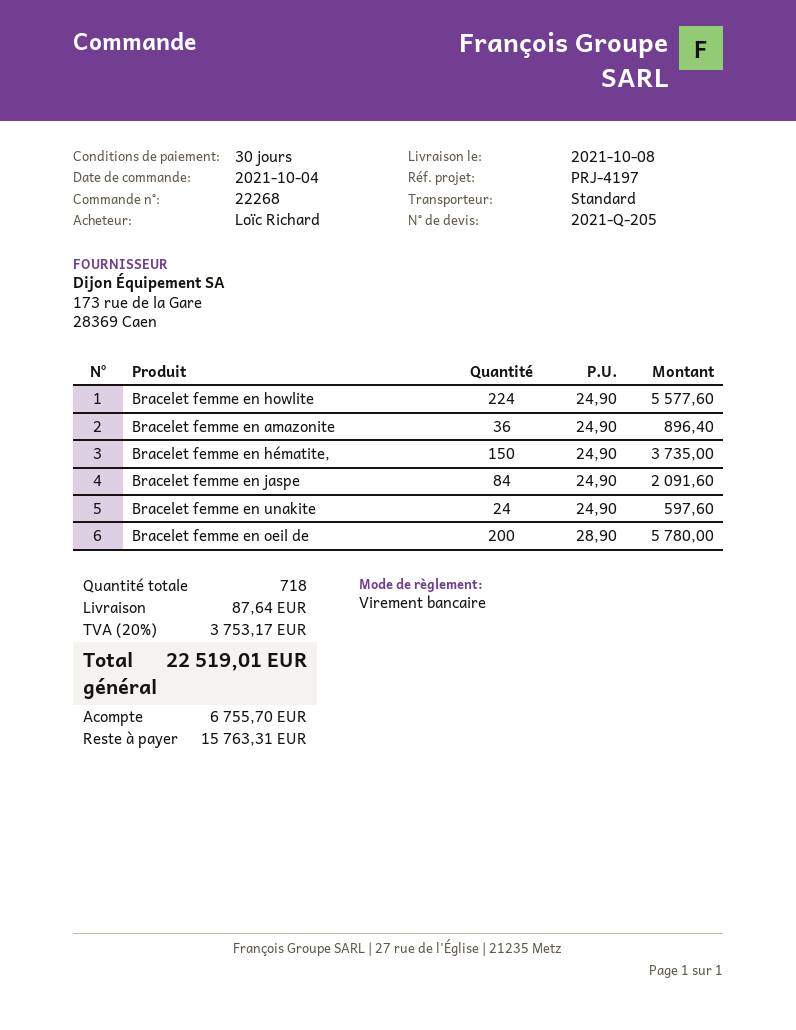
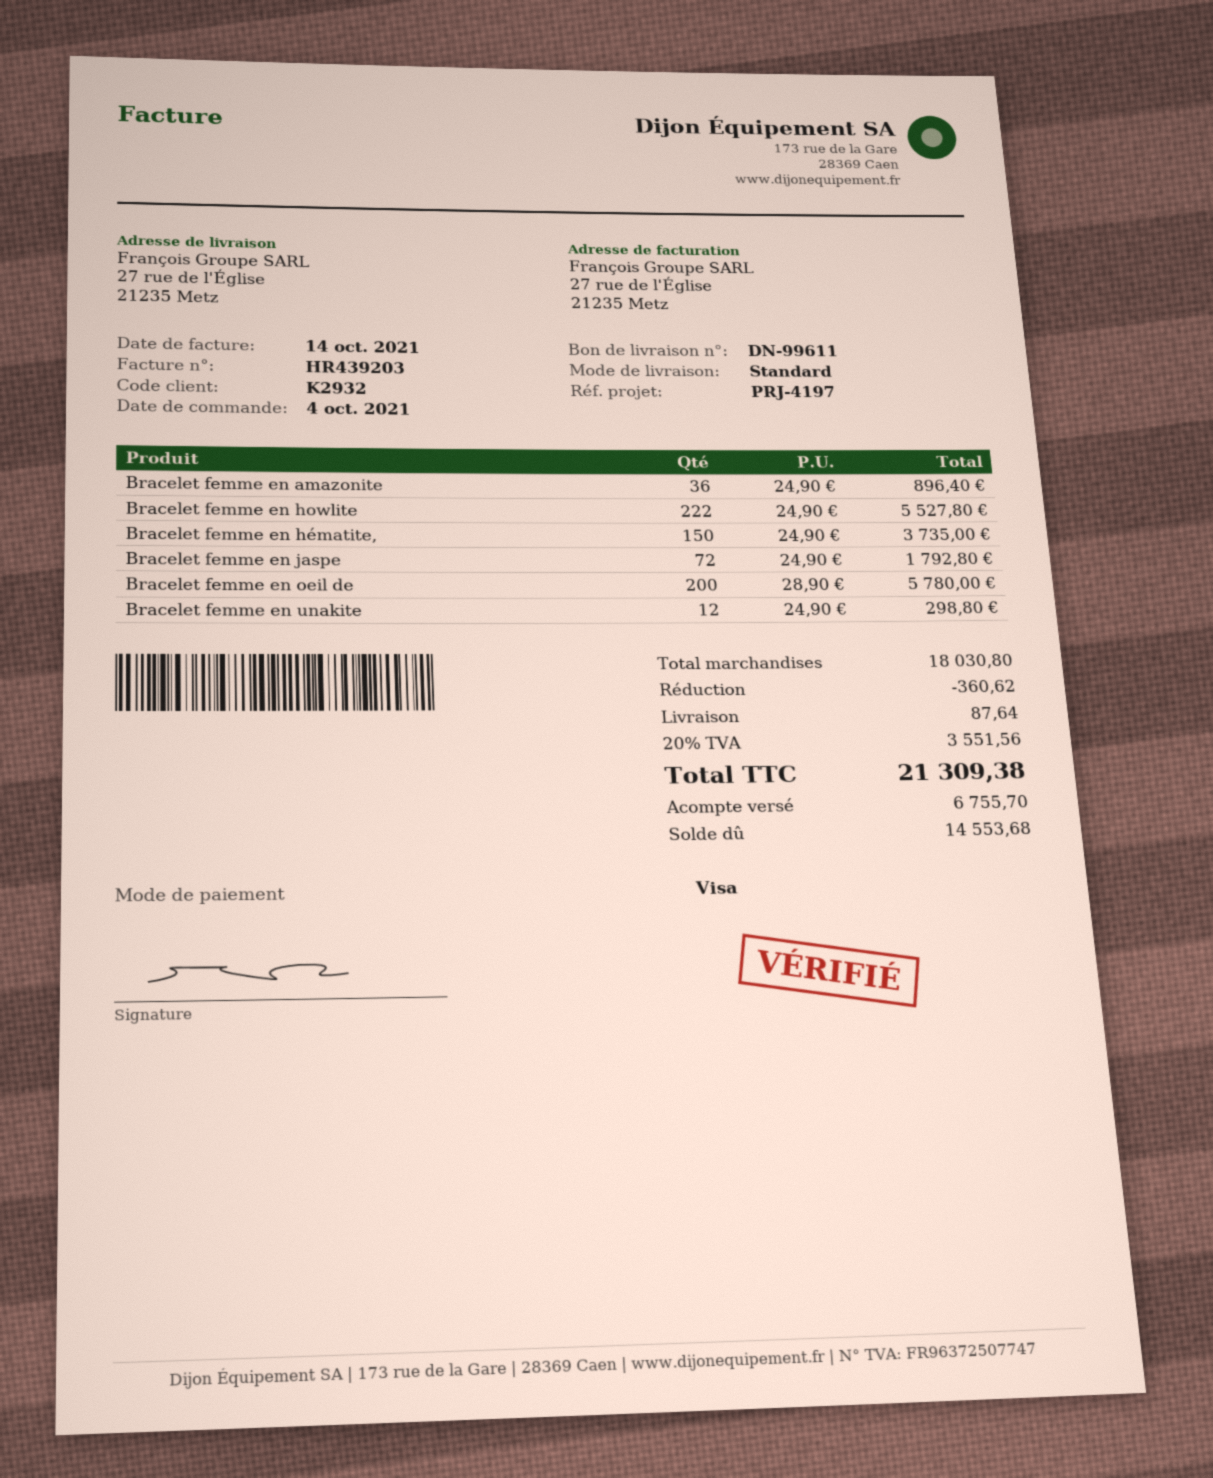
payment method: bank transfer -> Visa
Bracelet femme en howlite: 224 x 24.90 = 5577.60 -> 222 x 24.90 = 5527.80
Bracelet femme en jaspe: 84 x 24.90 = 2091.60 -> 72 x 24.90 = 1792.80
Bracelet femme en unakite: 24 x 24.90 = 597.60 -> 12 x 24.90 = 298.80
discount: none -> 360.62
tax: 20% = 3753.17 -> 20% = 3551.56
total: 22519.01 -> 21309.38
balance: 15763.31 -> 14553.68

